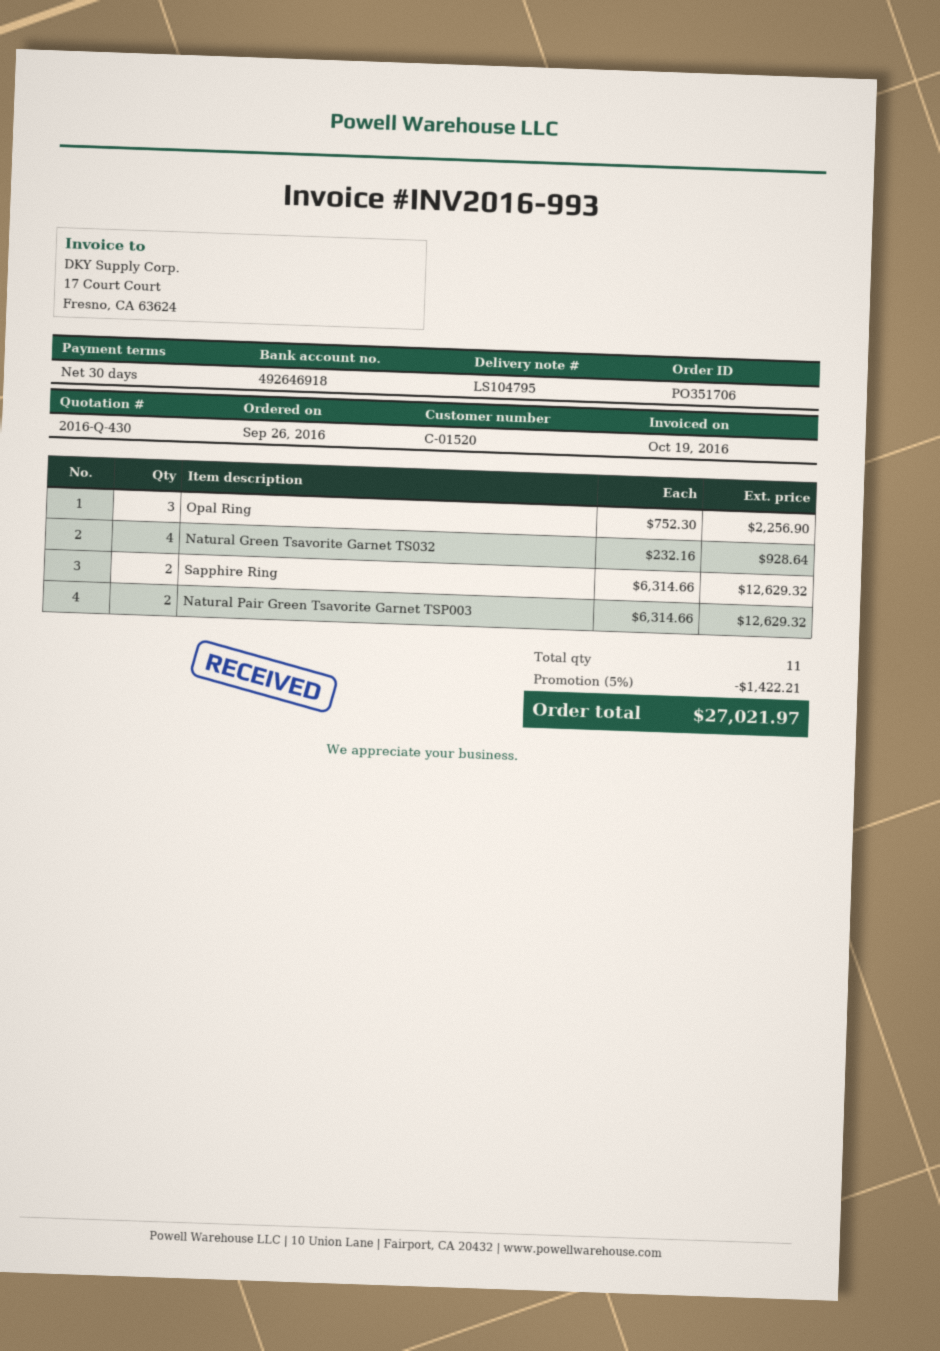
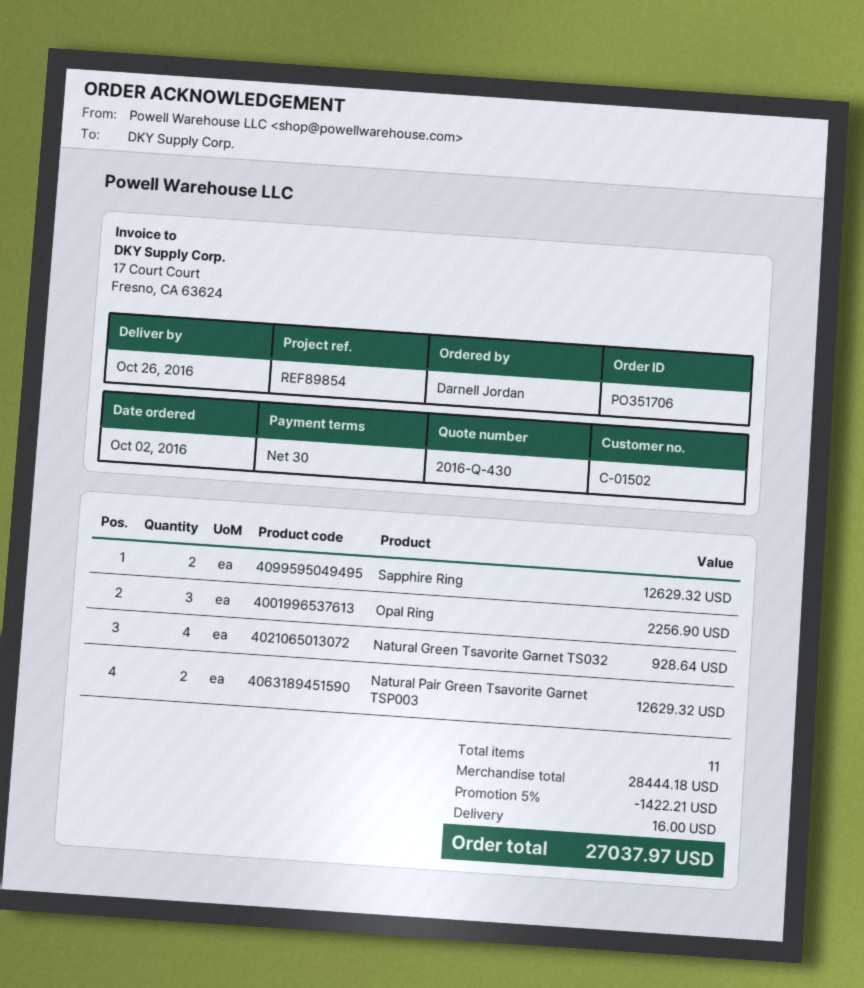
order date: 2016-09-26 -> 2016-10-02
customer number: C-01520 -> C-01502
shipping: none -> 16.00
total: 27021.97 -> 27037.97

